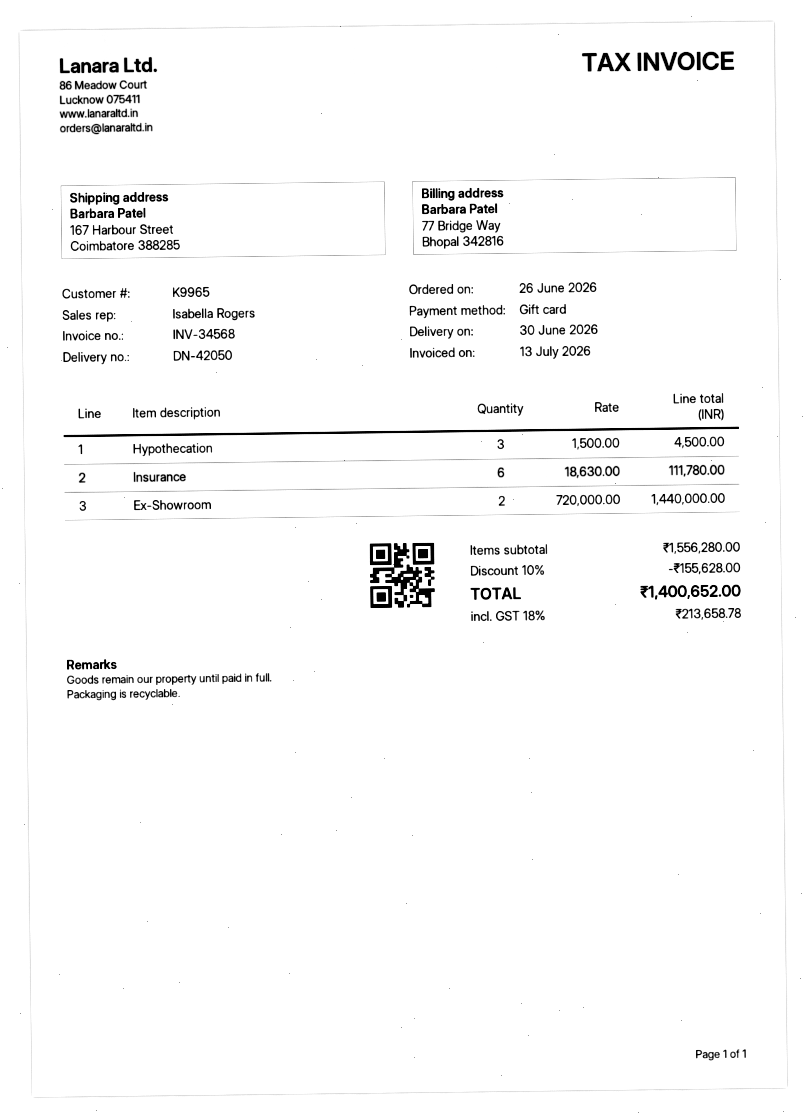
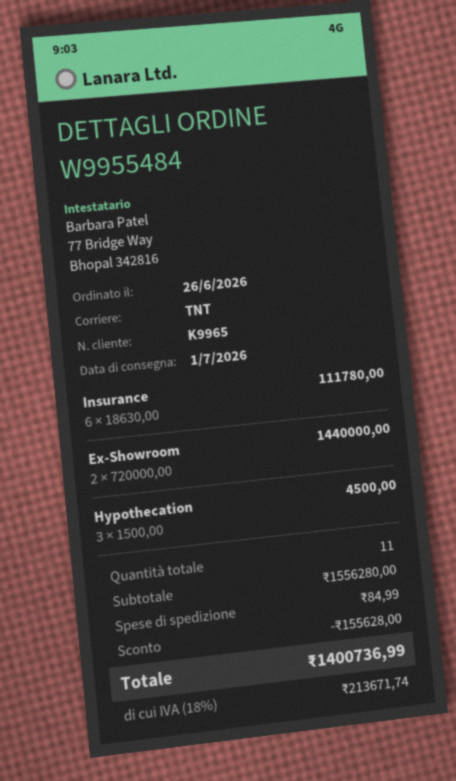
delivery date: 2026-06-30 -> 2026-07-01
shipping: none -> 84.99
tax: 18% = 213658.78 -> 18% = 213671.74
total: 1400652.00 -> 1400736.99

